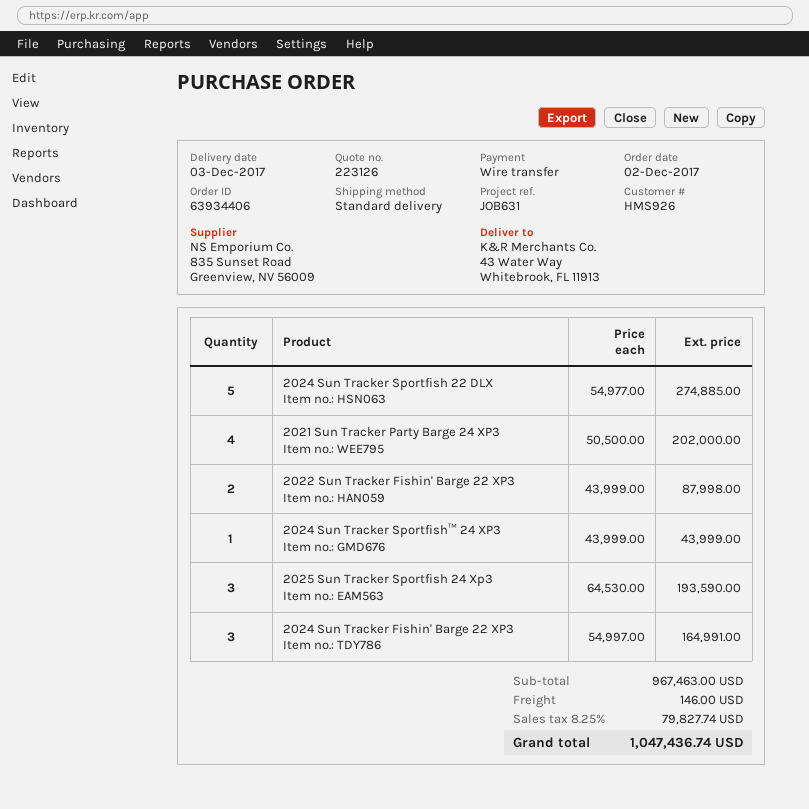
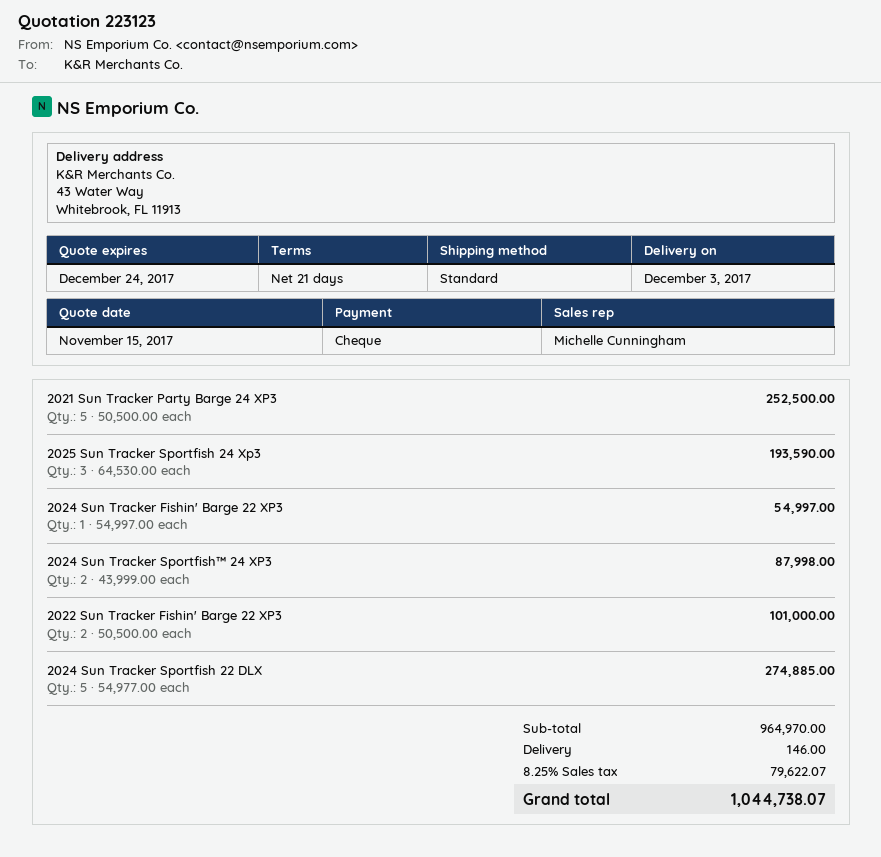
quote number: 223126 -> 223123
payment method: bank transfer -> cheque
2021 Sun Tracker Party Barge 24 XP3: 4 x 50500.00 = 202000.00 -> 5 x 50500.00 = 252500.00
2022 Sun Tracker Fishin' Barge 22 XP3: 2 x 43999.00 = 87998.00 -> 2 x 50500.00 = 101000.00
2024 Sun Tracker Sportfish™ 24 XP3: 1 x 43999.00 = 43999.00 -> 2 x 43999.00 = 87998.00
2024 Sun Tracker Fishin' Barge 22 XP3: 3 x 54997.00 = 164991.00 -> 1 x 54997.00 = 54997.00
subtotal: 967463.00 -> 964970.00
tax: 8.25% = 79827.74 -> 8.25% = 79622.07
total: 1047436.74 -> 1044738.07

